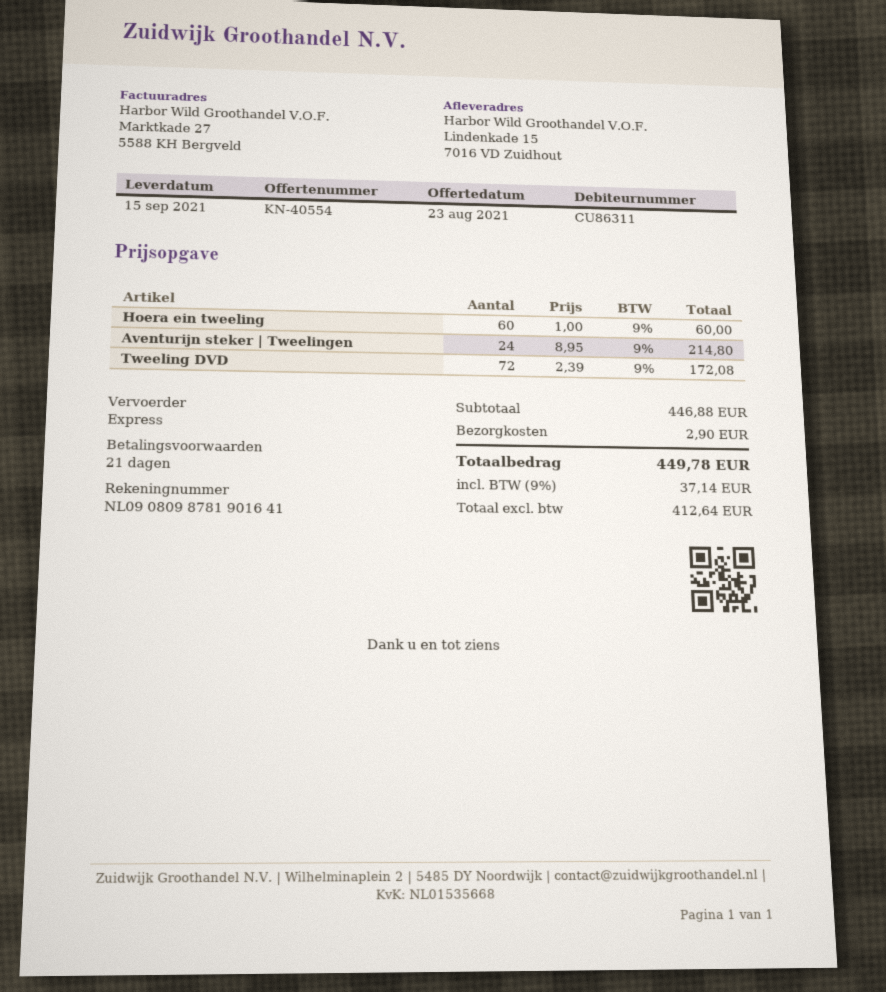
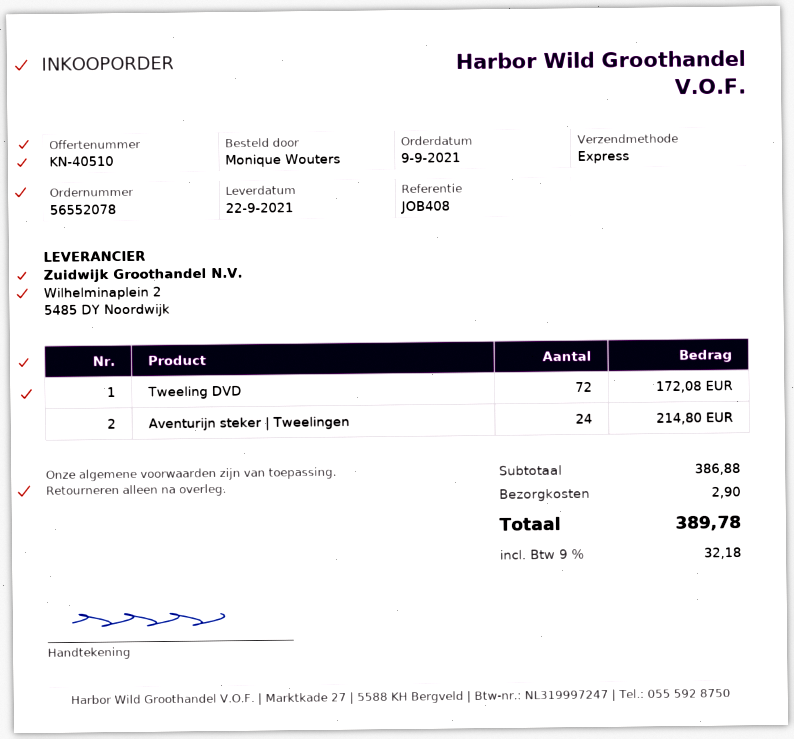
quote number: KN-40554 -> KN-40510
delivery date: 2021-09-15 -> 2021-09-22
Hoera ein tweeling: 60 for 60.00 -> none
subtotal: 446.88 -> 386.88
tax: 9% = 37.14 -> 9% = 32.18
total: 449.78 -> 389.78

